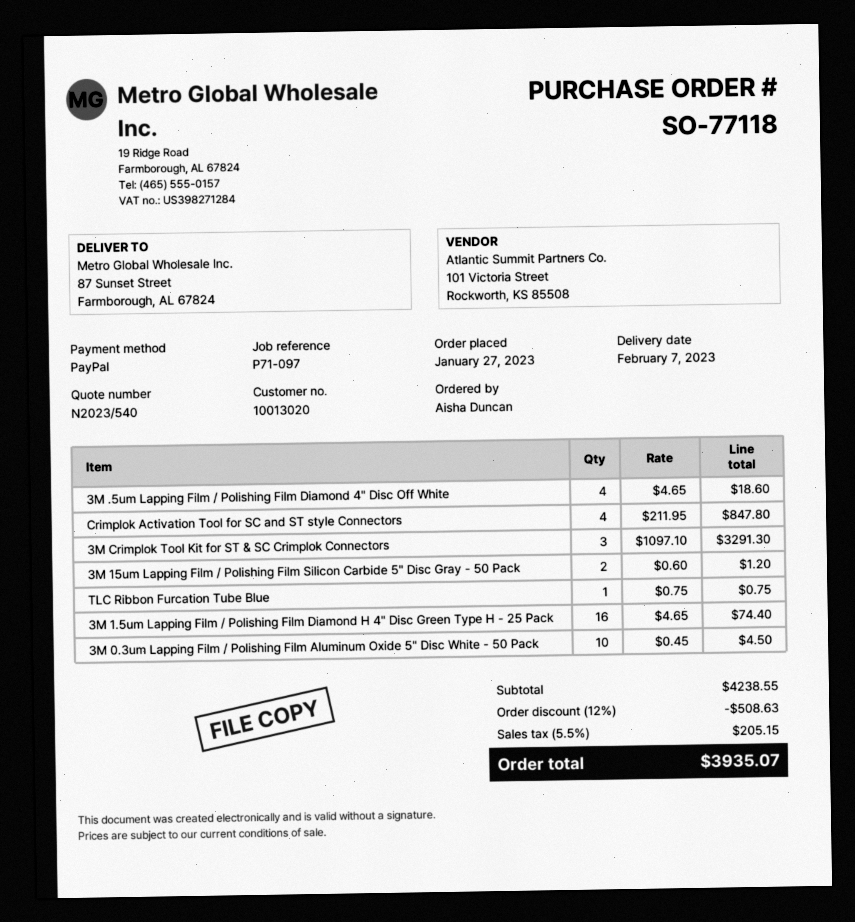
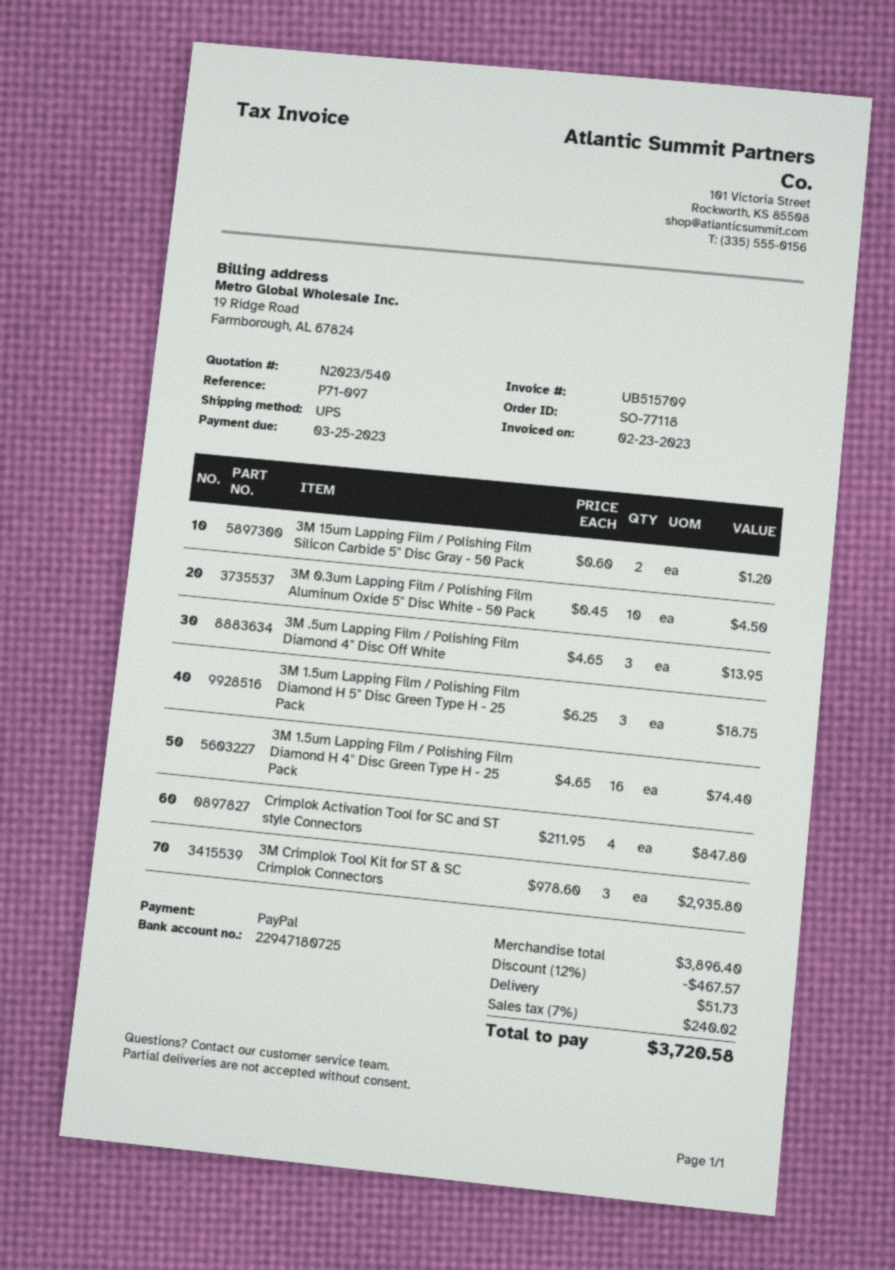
3M .5um Lapping Film / Polishing Film Diamond 4" Disc Off White: 4 x 4.65 = 18.60 -> 3 x 4.65 = 13.95
3M Crimplok Tool Kit for ST & SC Crimplok Connectors: 3 x 1097.10 = 3291.30 -> 3 x 978.60 = 2935.80
TLC Ribbon Furcation Tube Blue: 1 x 0.75 = 0.75 -> none
3M 1.5um Lapping Film / Polishing Film Diamond H 5" Disc Green Type H - 25 Pack: none -> 3 x 6.25 = 18.75
subtotal: 4238.55 -> 3896.40
discount: 12% = 508.63 -> 12% = 467.57
shipping: none -> 51.73
tax: 5.5% = 205.15 -> 7% = 240.02
total: 3935.07 -> 3720.58

